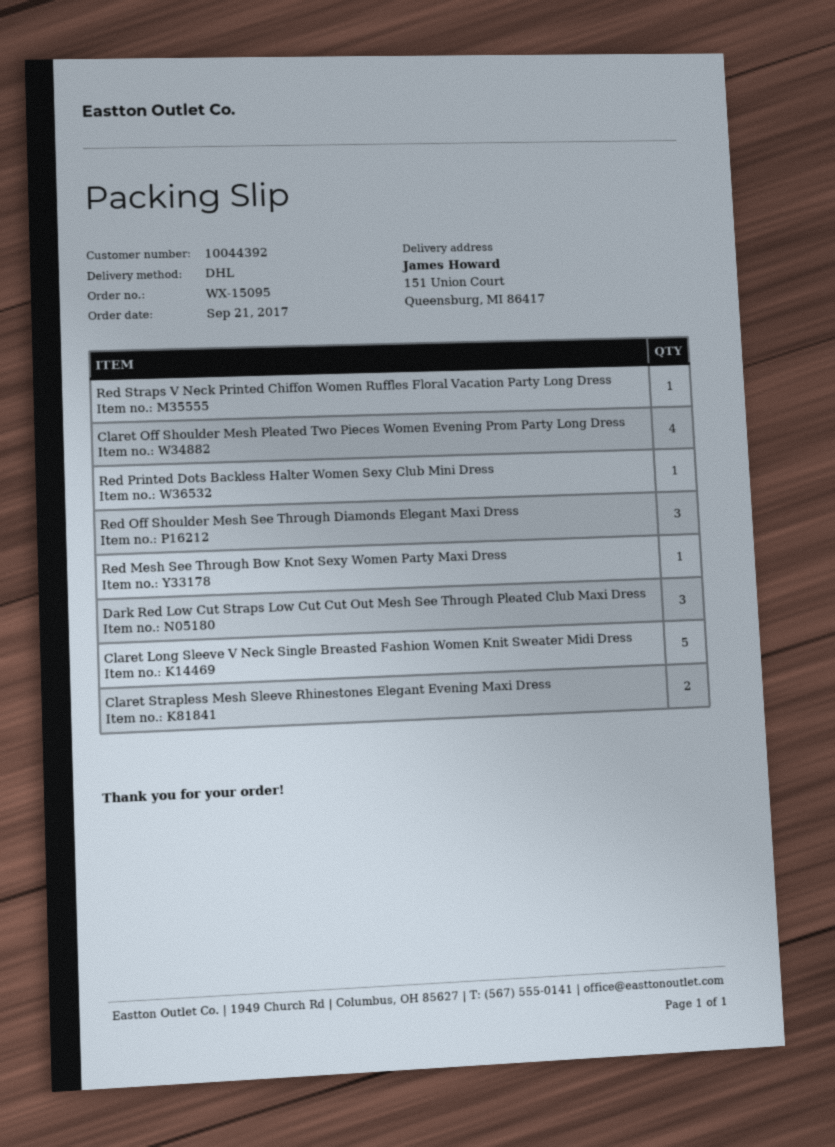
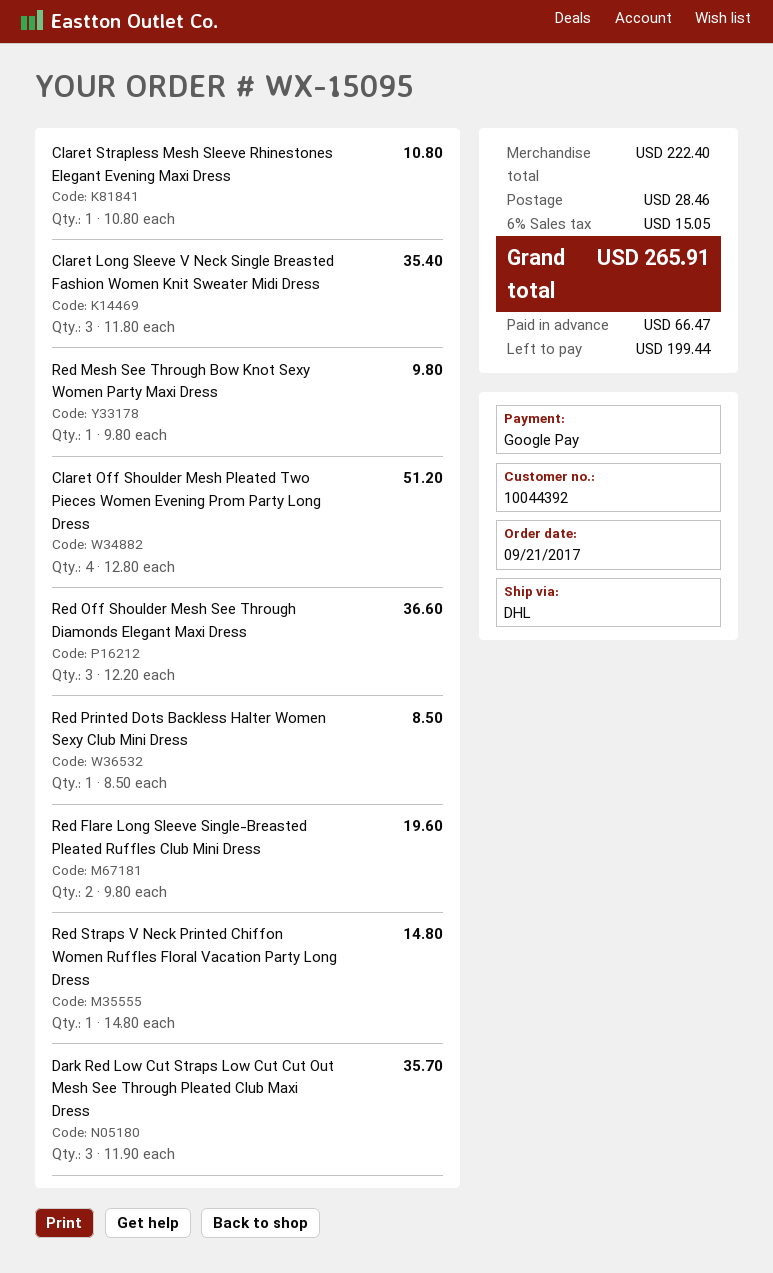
Claret Long Sleeve V Neck Single Breasted Fashion Women Knit Sweater Midi Dress: 5 -> 3
Claret Strapless Mesh Sleeve Rhinestones Elegant Evening Maxi Dress: 2 -> 1
Red Flare Long Sleeve Single-Breasted Pleated Ruffles Club Mini Dress: none -> 2

